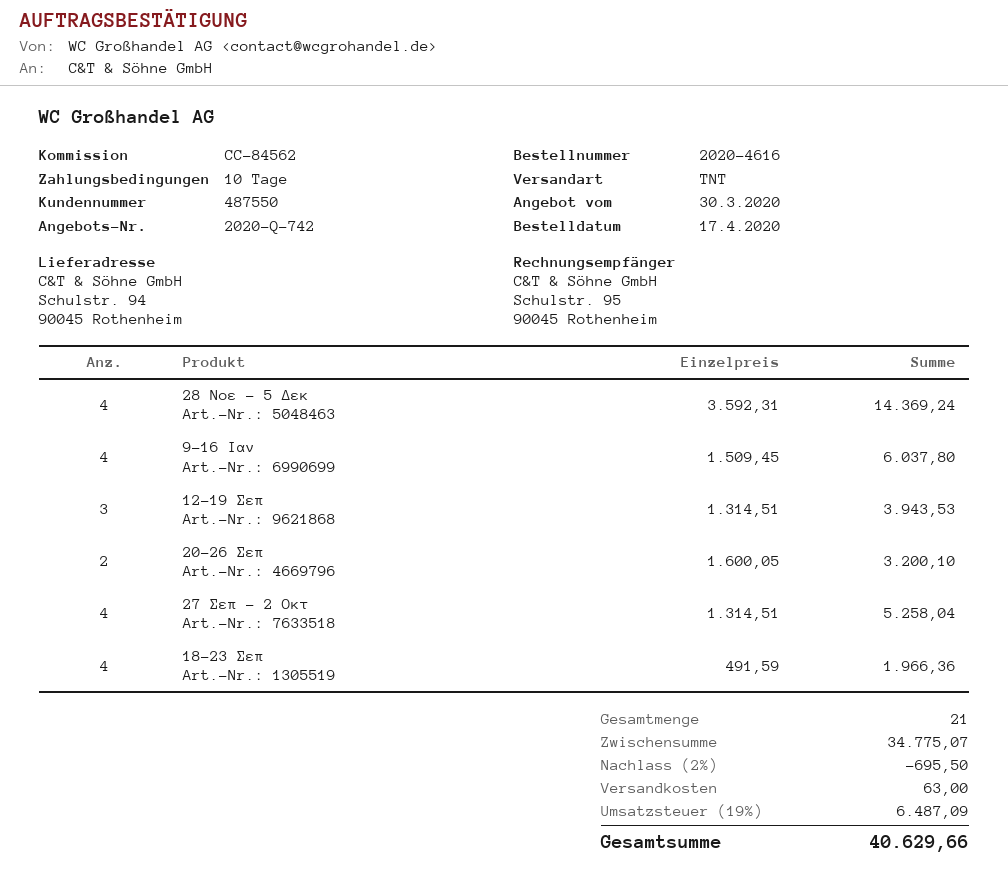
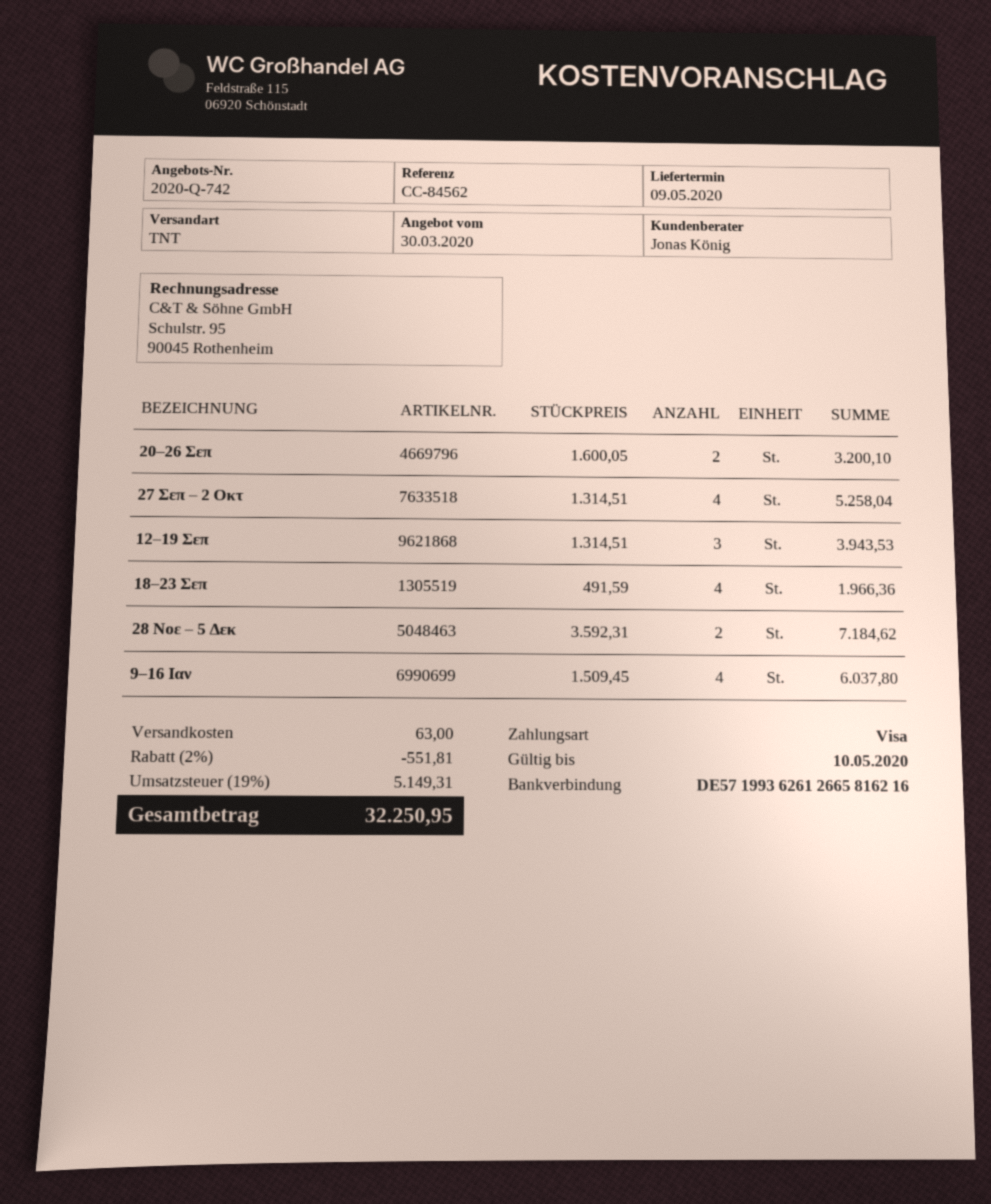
28 Νοε – 5 Δεκ: 4 x 3592.31 = 14369.24 -> 2 x 3592.31 = 7184.62
discount: 2% = 695.50 -> 2% = 551.81
tax: 19% = 6487.09 -> 19% = 5149.31
total: 40629.66 -> 32250.95

